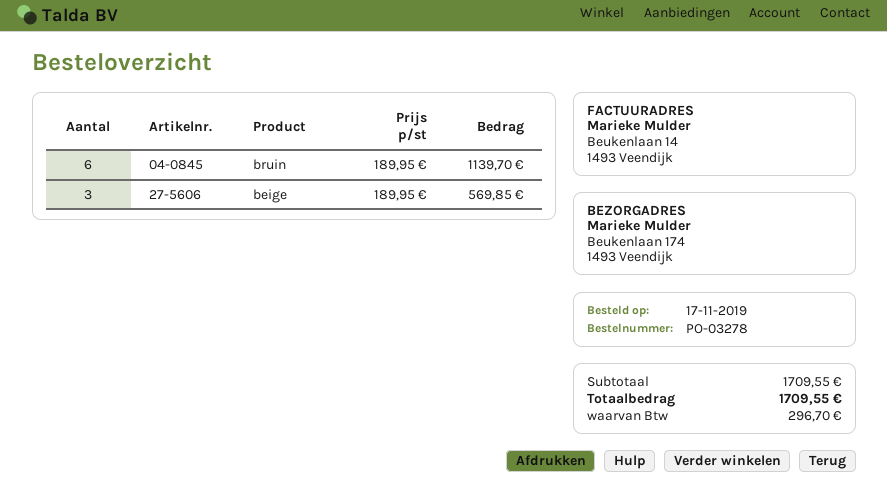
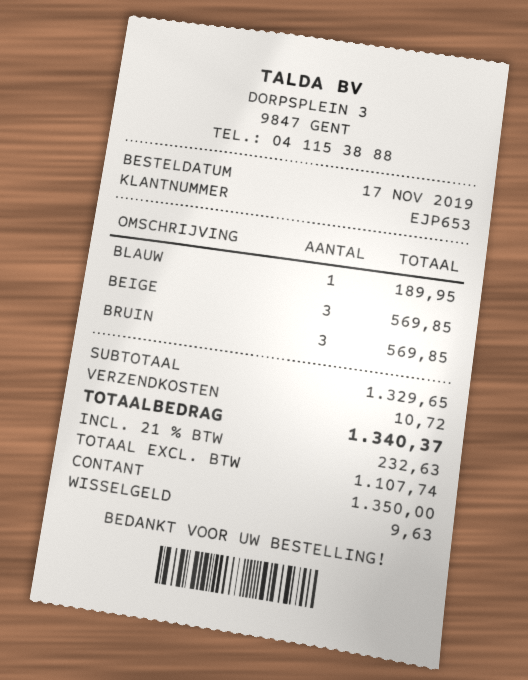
bruin: 6 for 1139.70 -> 3 for 569.85
BLAUW: none -> 1 for 189.95
subtotal: 1709.55 -> 1329.65
shipping: none -> 10.72
tax: 296.70 -> 232.63
total: 1709.55 -> 1340.37

